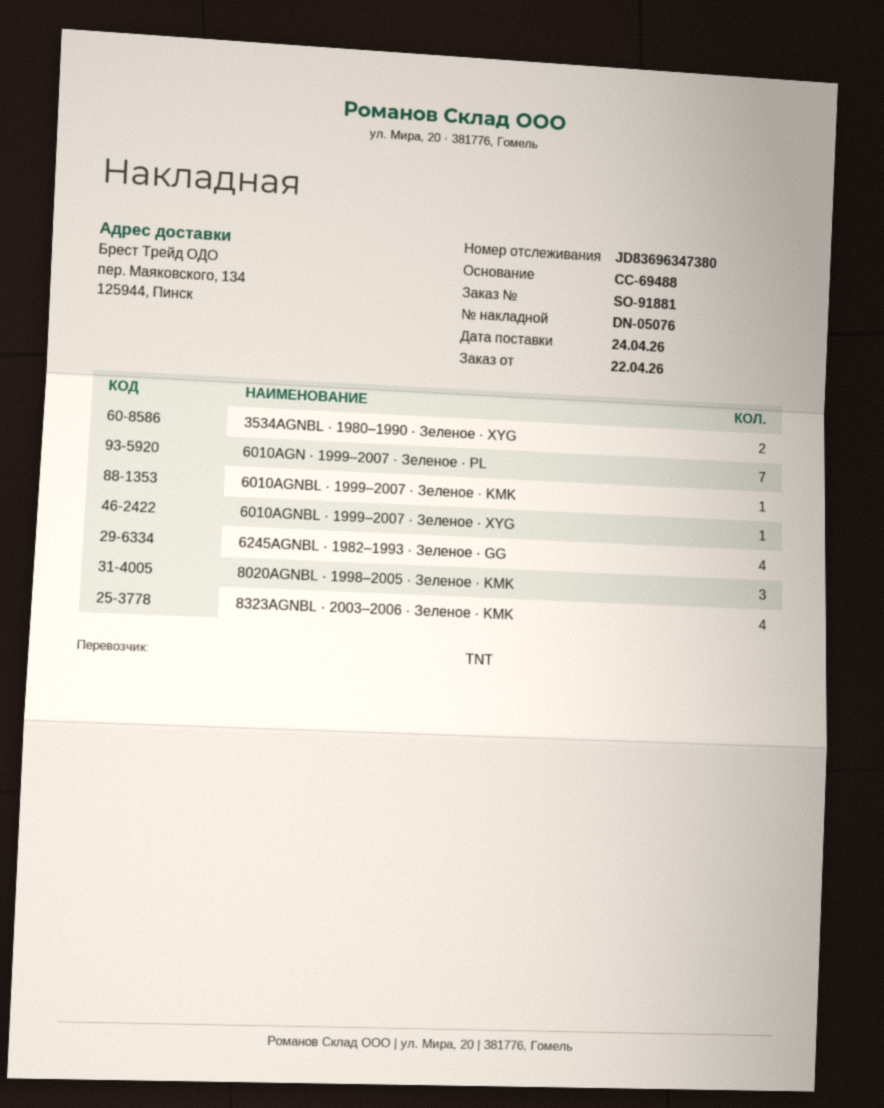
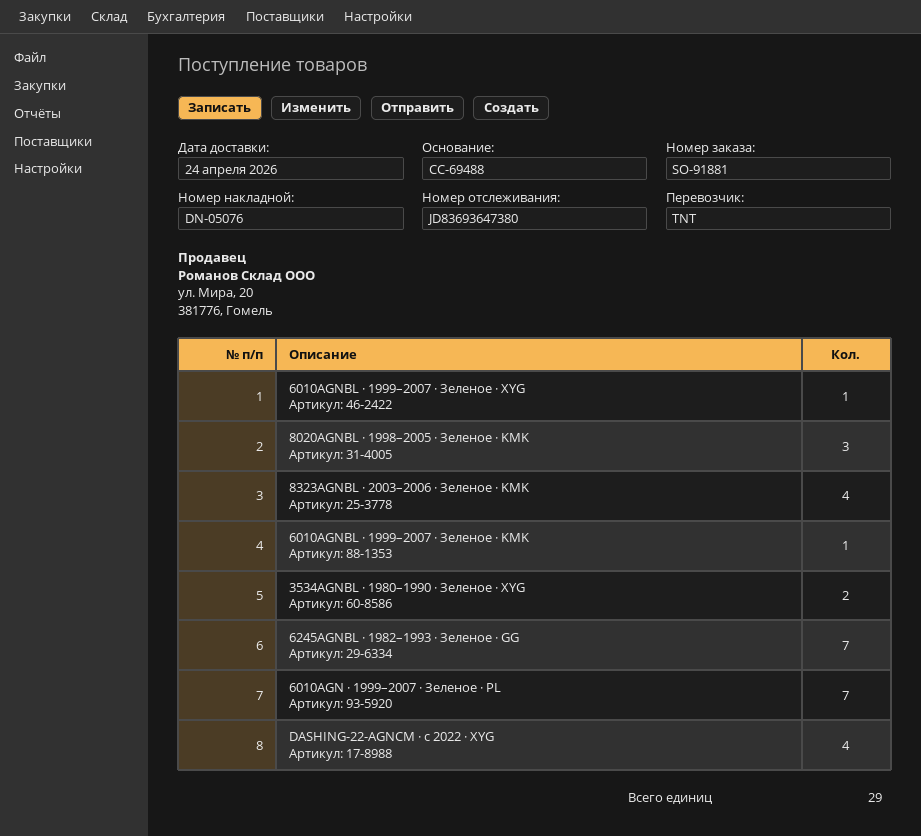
tracking number: JD83696347380 -> JD83693647380
6245AGNBL · 1982–1993 · Зеленое · GG: 4 -> 7
DASHING-22-AGNCM · с 2022 · XYG: none -> 4

